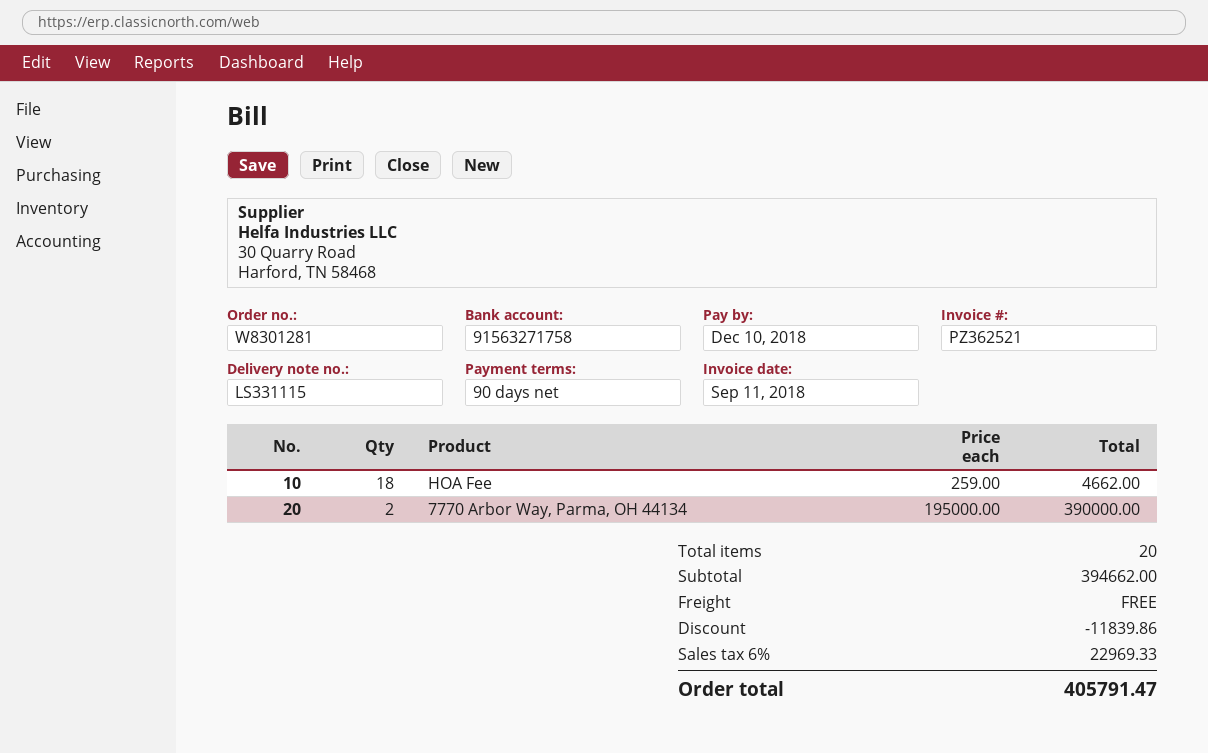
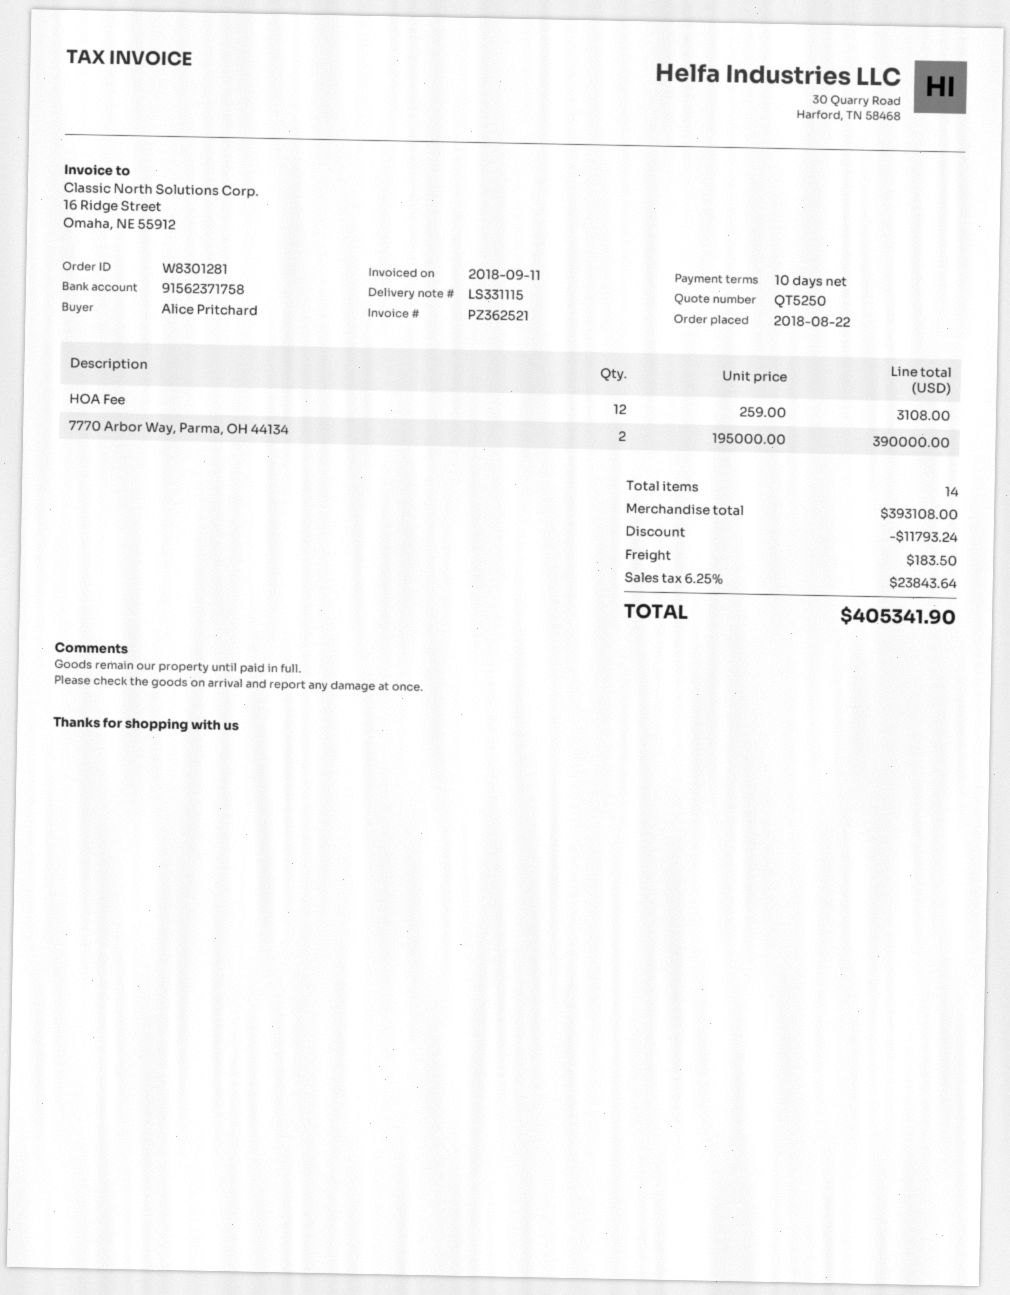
payment terms: 90 days -> 10 days
bank account: 91563271758 -> 91562371758
HOA Fee: 18 x 259.00 = 4662.00 -> 12 x 259.00 = 3108.00
total quantity: 20 -> 14
subtotal: 394662.00 -> 393108.00
discount: 11839.86 -> 11793.24
shipping: 0.00 -> 183.50
tax: 6% = 22969.33 -> 6.25% = 23843.64
total: 405791.47 -> 405341.90

